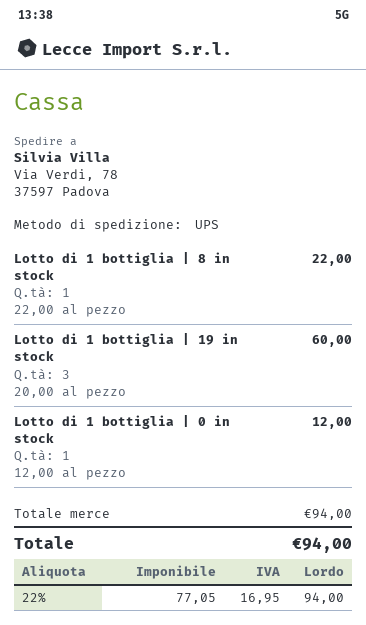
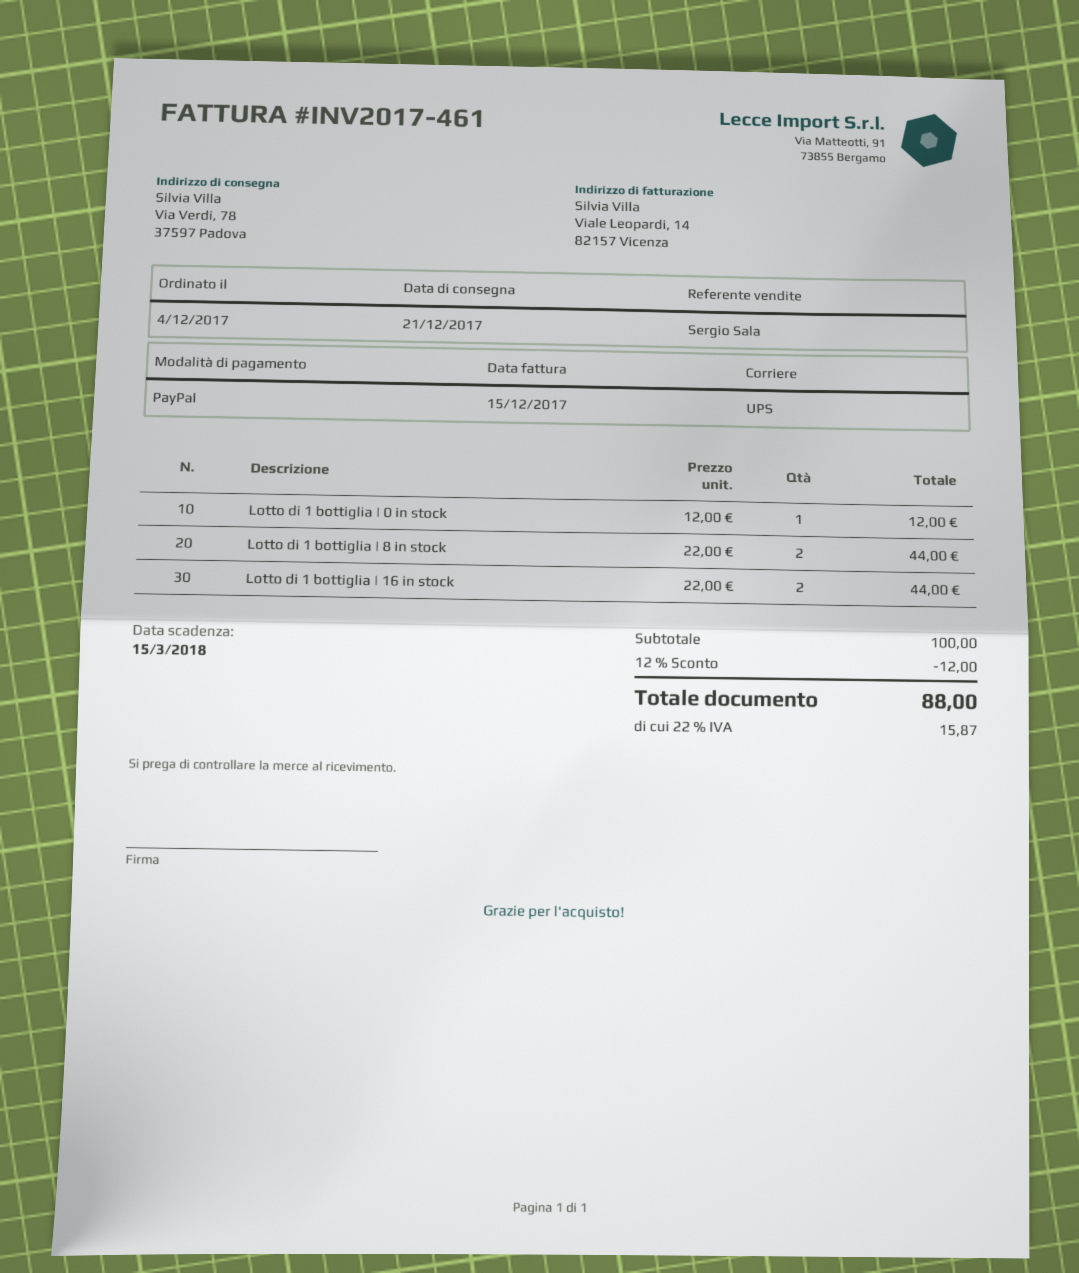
Lotto di 1 bottiglia | 8 in stock: 1 x 22.00 = 22.00 -> 2 x 22.00 = 44.00
Lotto di 1 bottiglia | 19 in stock: 3 x 20.00 = 60.00 -> none
Lotto di 1 bottiglia | 16 in stock: none -> 2 x 22.00 = 44.00
subtotal: 94.00 -> 100.00
discount: none -> 12% = 12.00
tax: 22% = 16.95 -> 22% = 15.87
total: 94.00 -> 88.00

